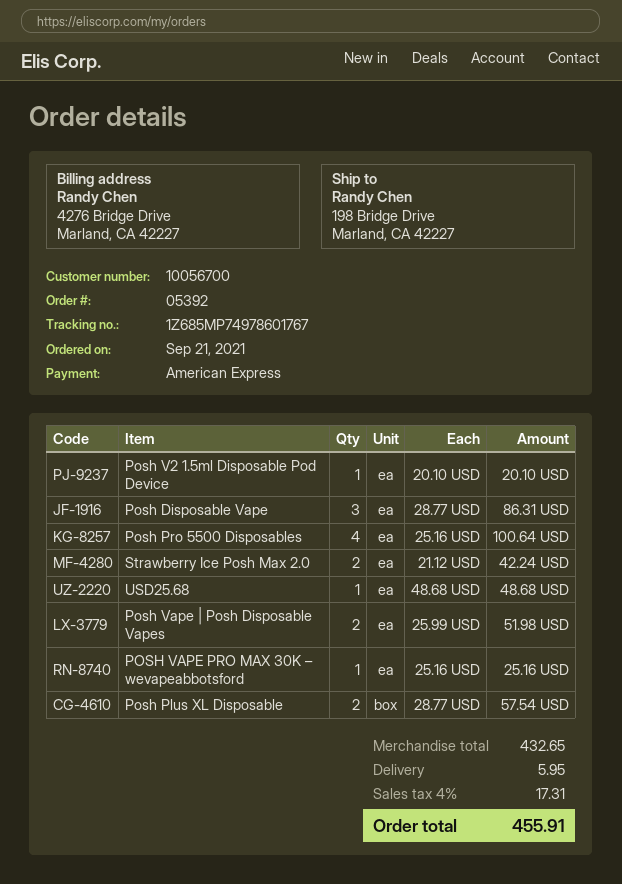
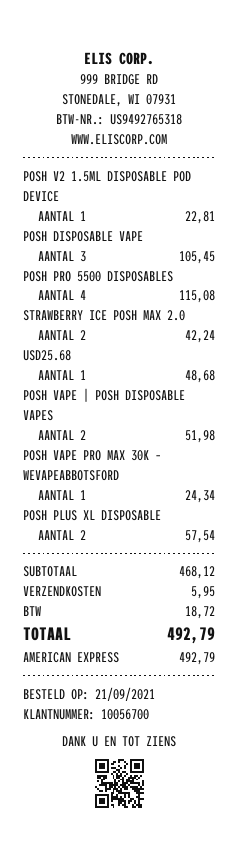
Posh V2 1.5ml Disposable Pod Device: 1 for 20.10 -> 1 for 22.81
Posh Disposable Vape: 3 for 86.31 -> 3 for 105.45
Posh Pro 5500 Disposables: 4 for 100.64 -> 4 for 115.08
POSH VAPE PRO MAX 30K – wevapeabbotsford: 1 for 25.16 -> 1 for 24.34
subtotal: 432.65 -> 468.12
tax: 17.31 -> 18.72
total: 455.91 -> 492.79

